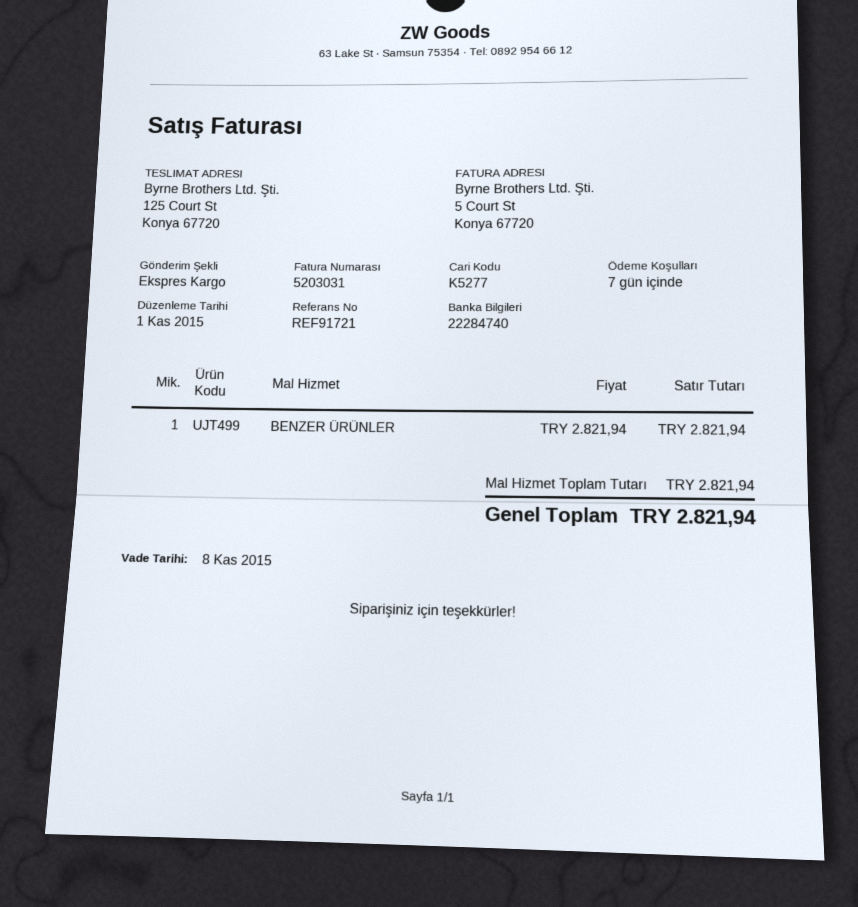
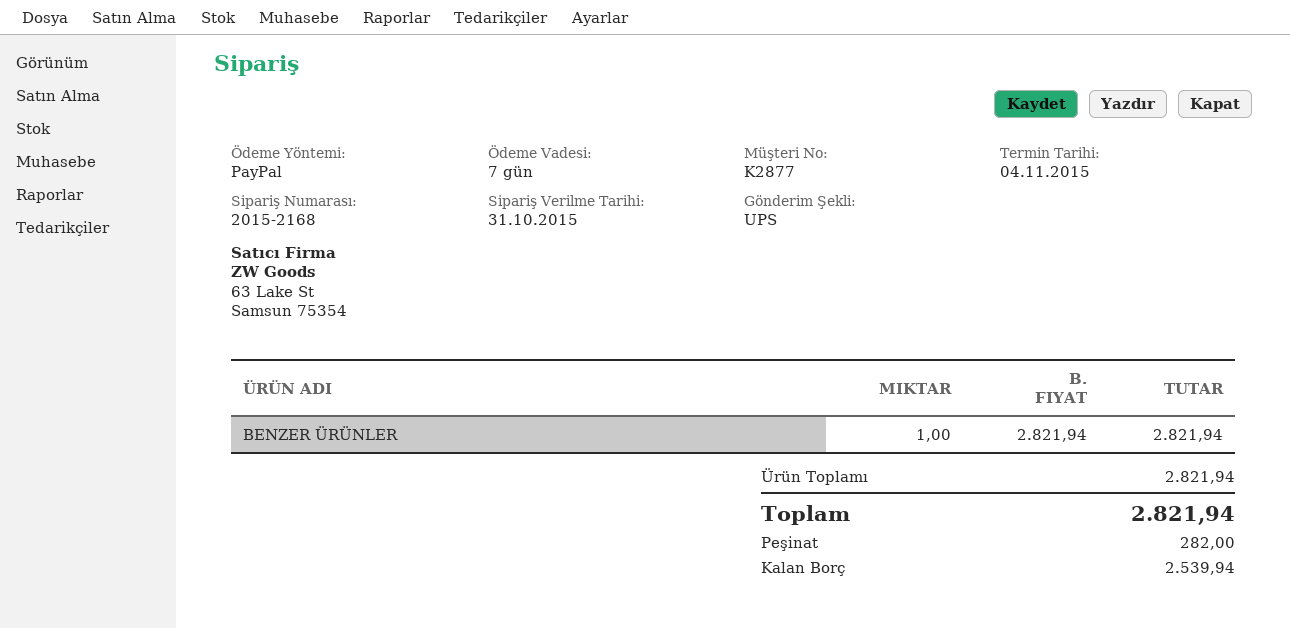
customer number: K5277 -> K2877
shipping method: express -> UPS

